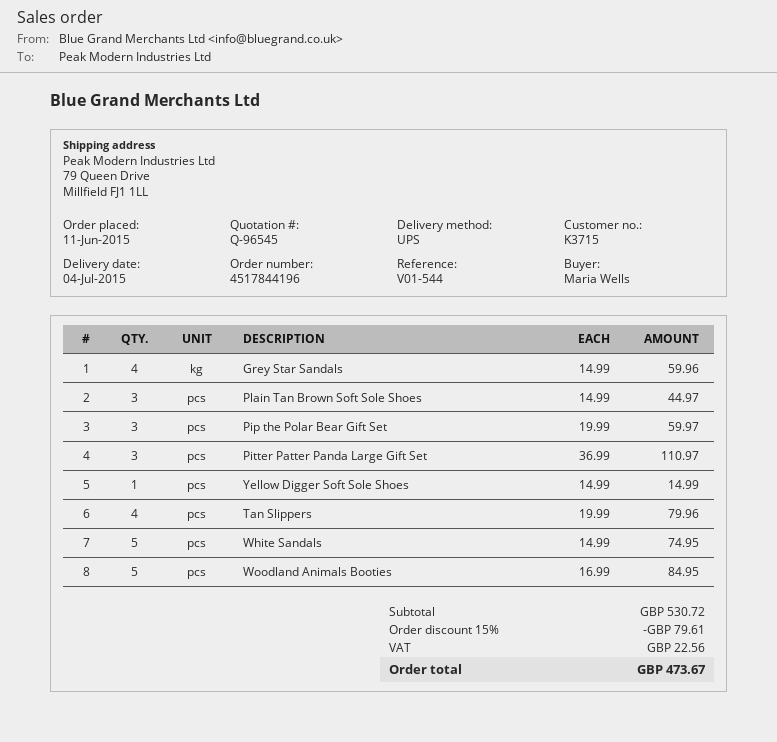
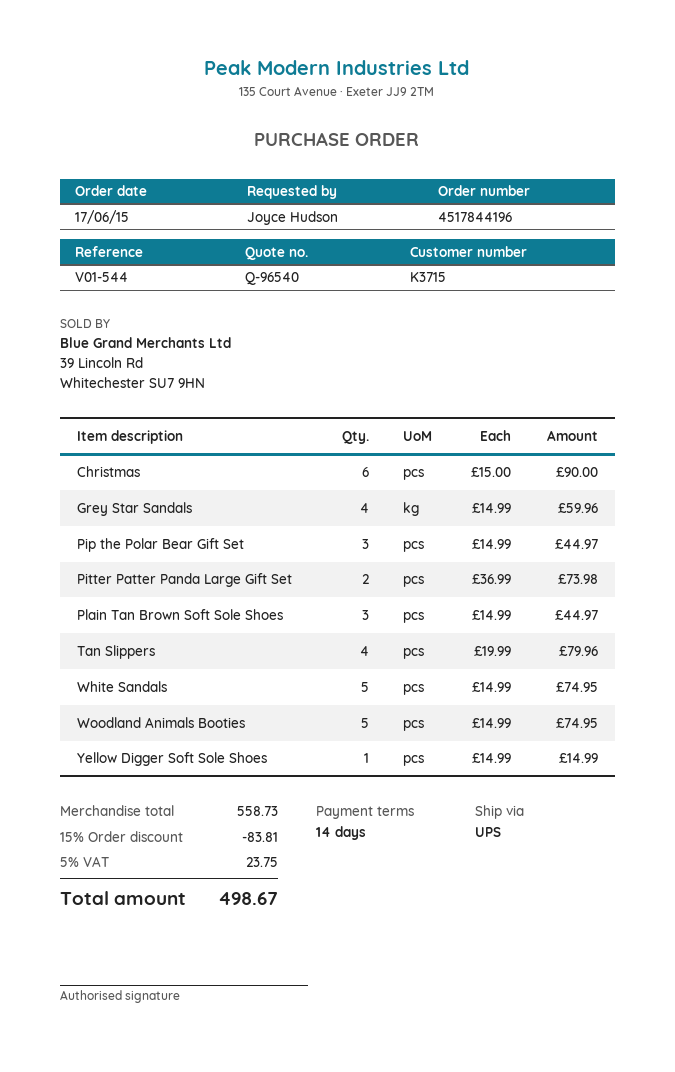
quote number: Q-96545 -> Q-96540
order date: 2015-06-11 -> 2015-06-17
ordered by: Maria Wells -> Joyce Hudson
Pip the Polar Bear Gift Set: 3 x 19.99 = 59.97 -> 3 x 14.99 = 44.97
Pitter Patter Panda Large Gift Set: 3 x 36.99 = 110.97 -> 2 x 36.99 = 73.98
Woodland Animals Booties: 5 x 16.99 = 84.95 -> 5 x 14.99 = 74.95
Christmas: none -> 6 x 15.00 = 90.00
subtotal: 530.72 -> 558.73
discount: 15% = 79.61 -> 15% = 83.81
tax: 22.56 -> 23.75
total: 473.67 -> 498.67

